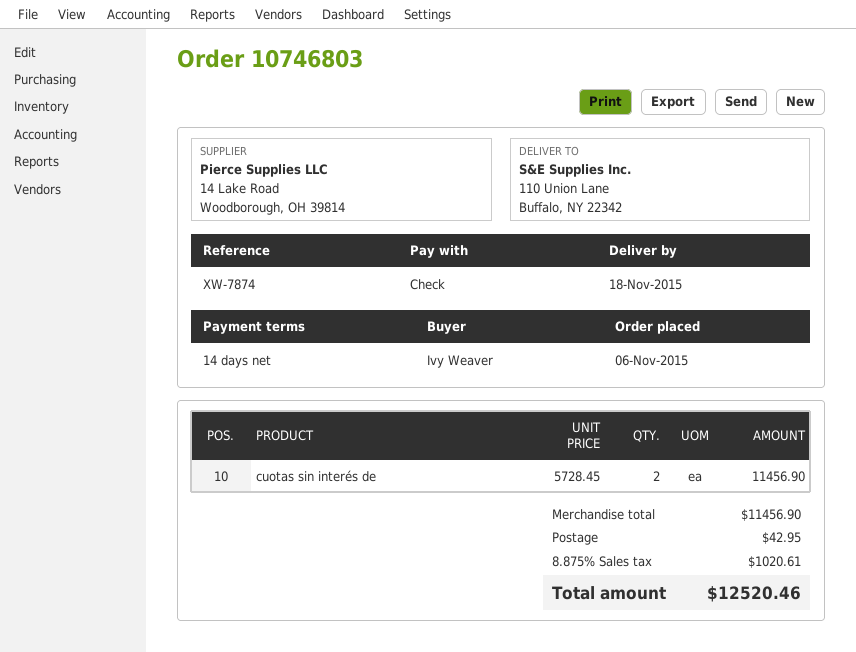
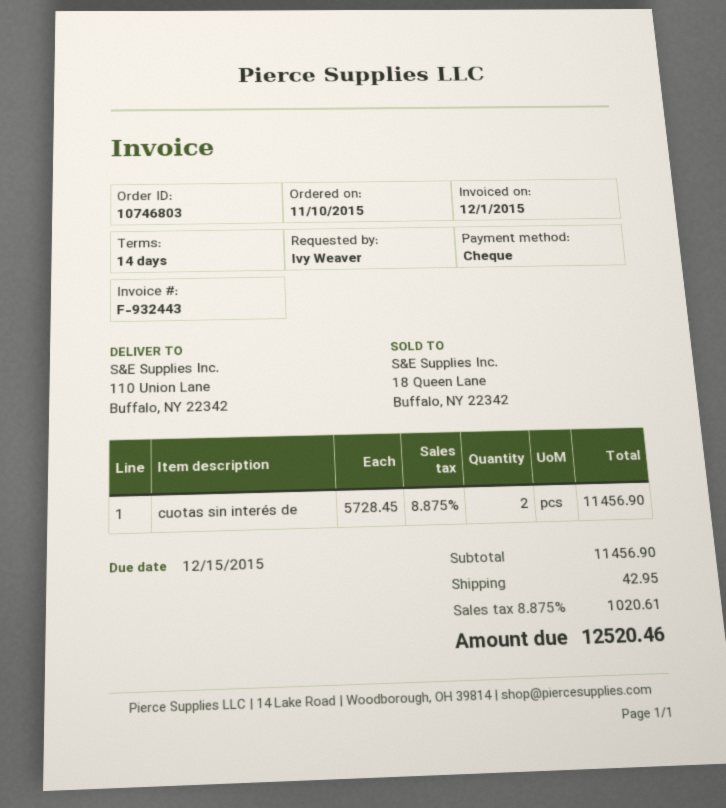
order date: 2015-11-06 -> 2015-11-10

